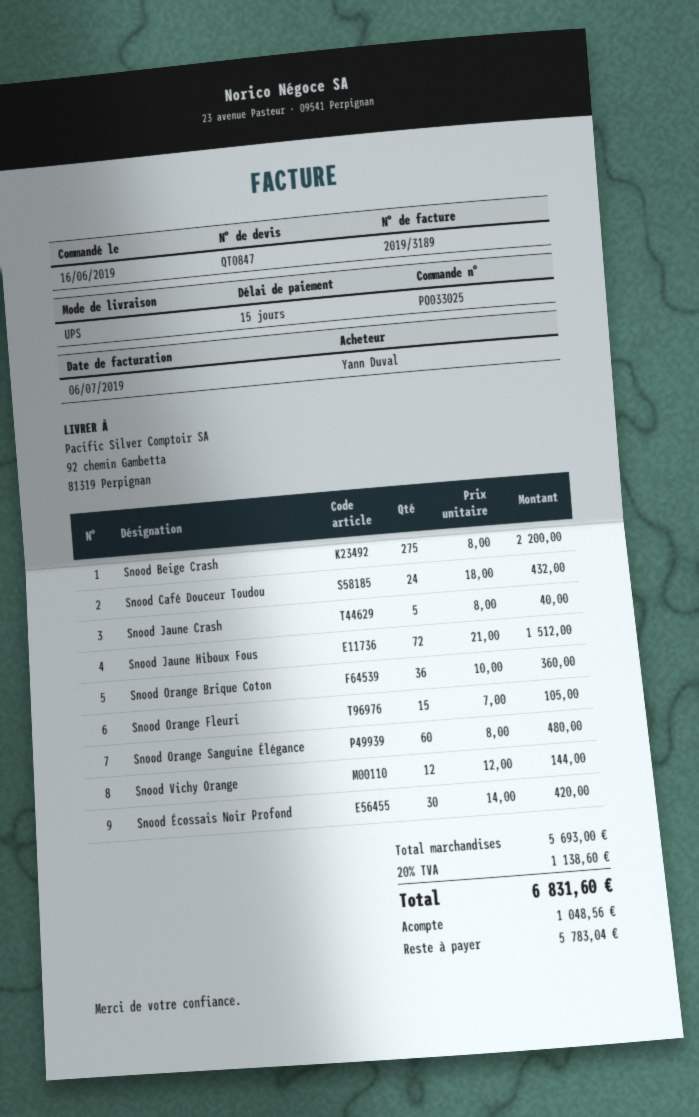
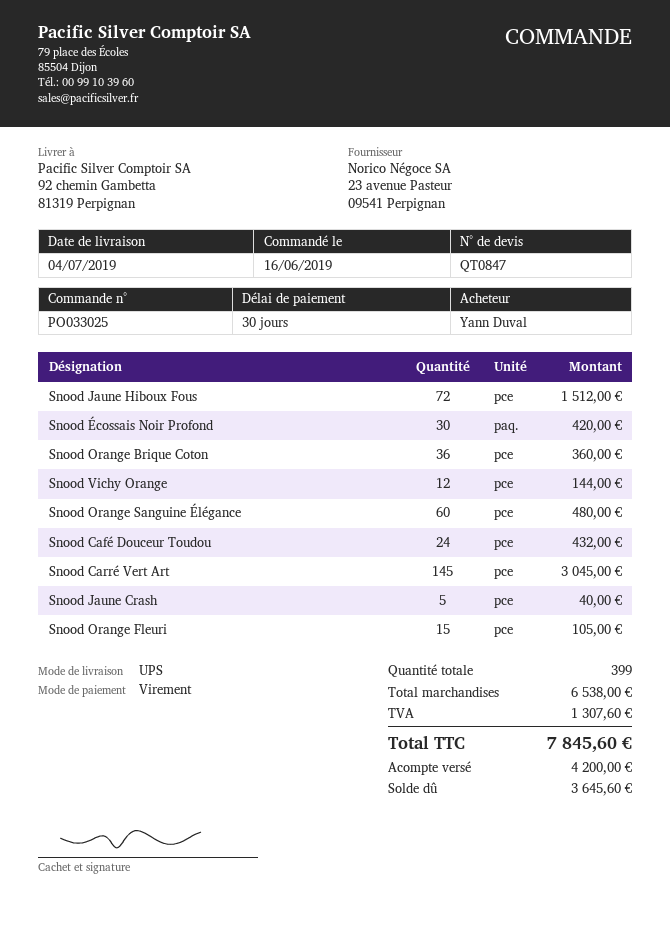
payment terms: 15 days -> 30 days
Snood Beige Crash: 275 for 2200.00 -> none
Snood Carré Vert Art: none -> 145 for 3045.00
subtotal: 5693.00 -> 6538.00
tax: 1138.60 -> 1307.60
total: 6831.60 -> 7845.60
deposit: 1048.56 -> 4200.00
balance: 5783.04 -> 3645.60

